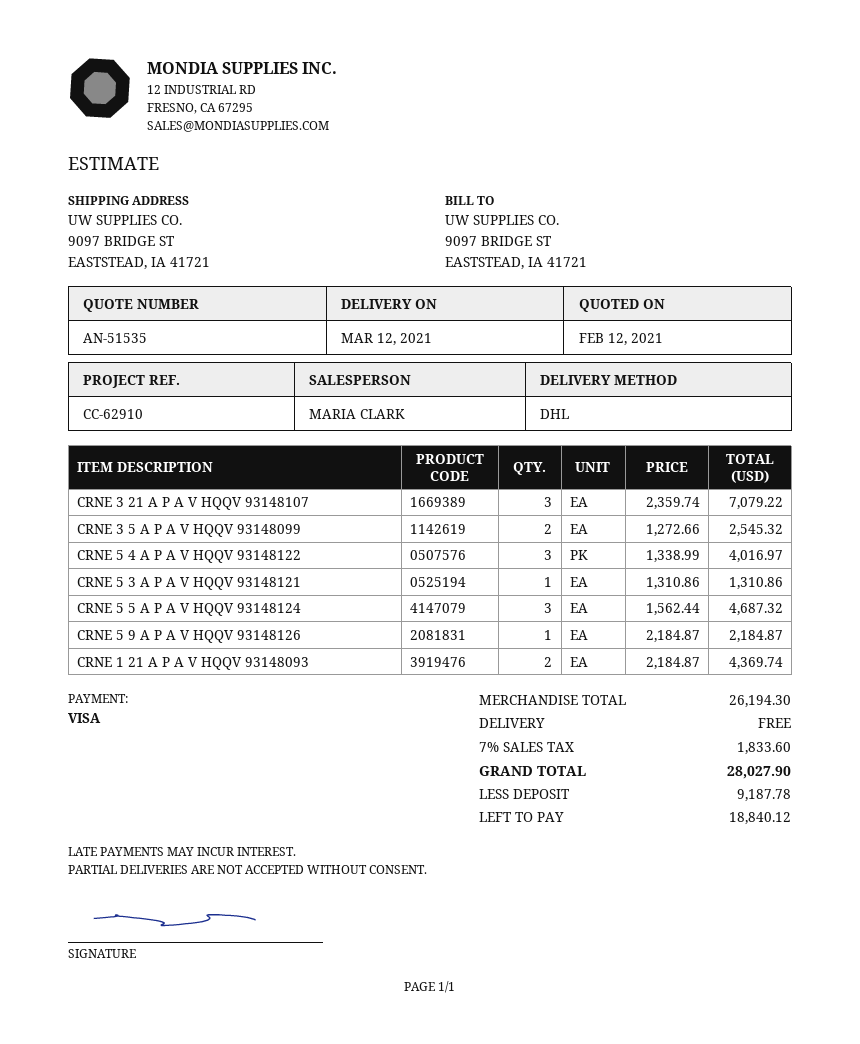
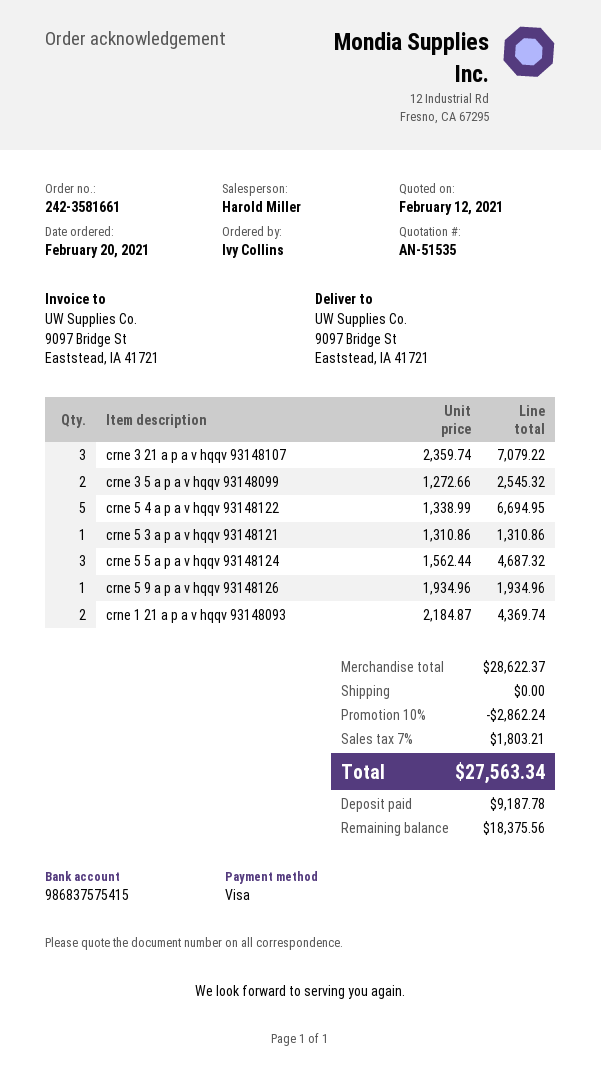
sales rep: MARIA CLARK -> Harold Miller
CRNE 5 4 A P A V HQQV 93148122: 3 x 1338.99 = 4016.97 -> 5 x 1338.99 = 6694.95
CRNE 5 9 A P A V HQQV 93148126: 1 x 2184.87 = 2184.87 -> 1 x 1934.96 = 1934.96
subtotal: 26194.30 -> 28622.37
discount: none -> 10% = 2862.24
tax: 7% = 1833.60 -> 7% = 1803.21
total: 28027.90 -> 27563.34
balance: 18840.12 -> 18375.56

